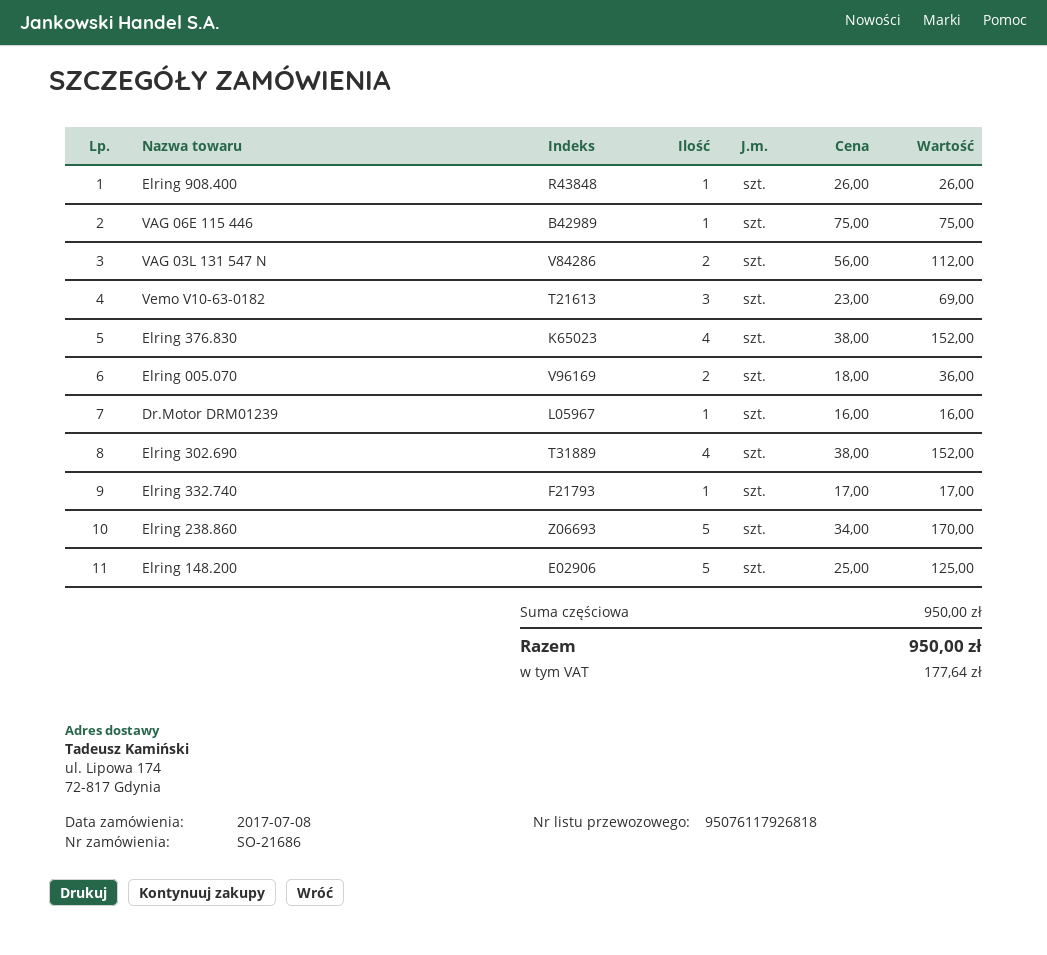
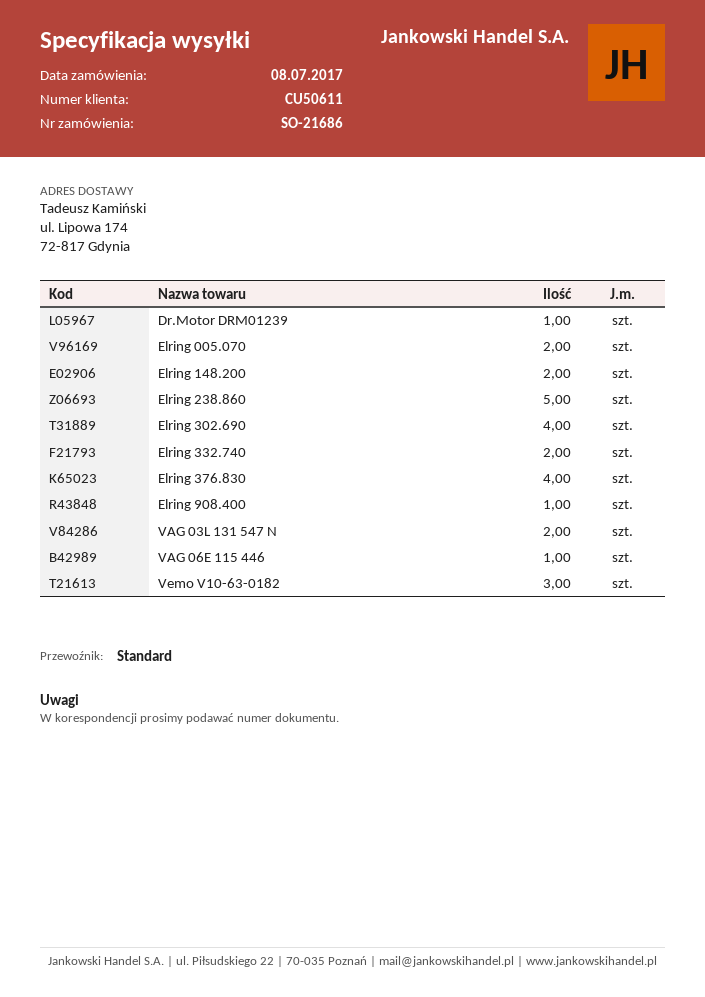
Elring 332.740: 1 -> 2
Elring 148.200: 5 -> 2

